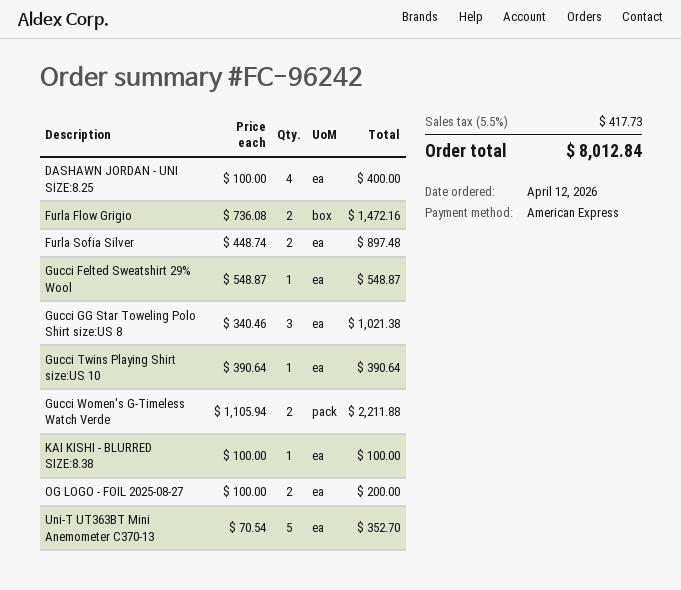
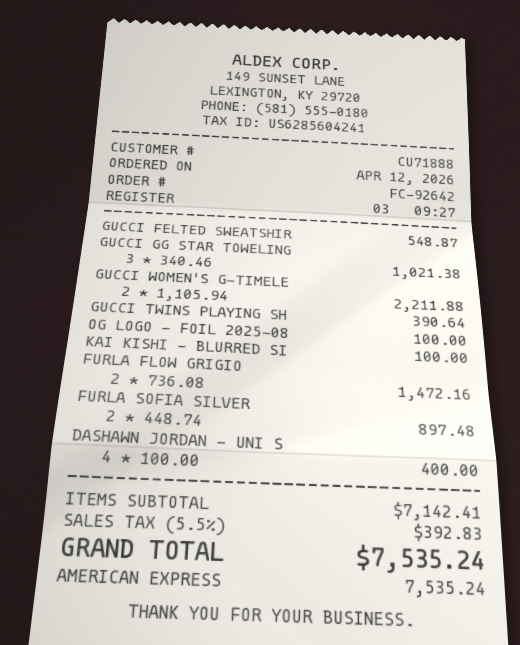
order number: FC-96242 -> FC-92642
OG LOGO - FOIL 2025-08-27: 2 x 100.00 = 200.00 -> 1 x 100.00 = 100.00
Uni-T UT363BT Mini Anemometer C370-13: 5 x 70.54 = 352.70 -> none
tax: 5.5% = 417.73 -> 5.5% = 392.83
total: 8012.84 -> 7535.24

